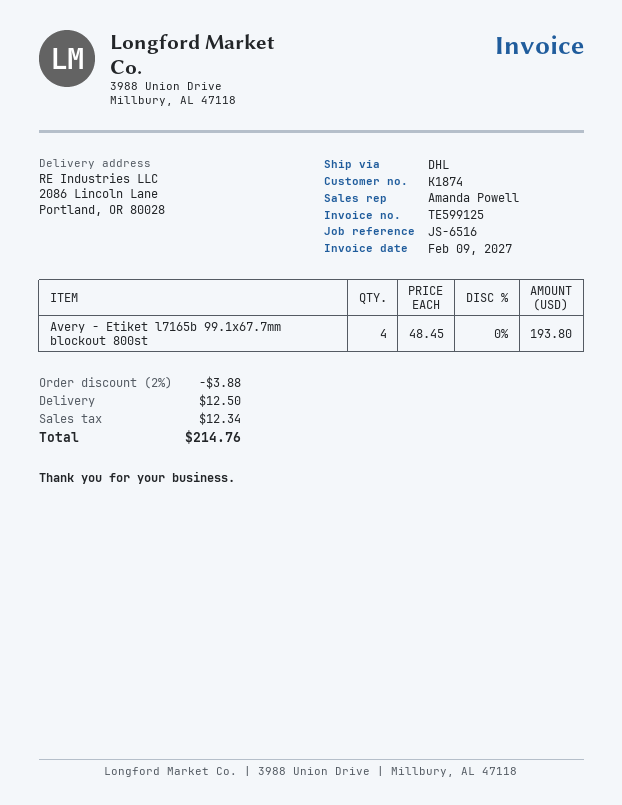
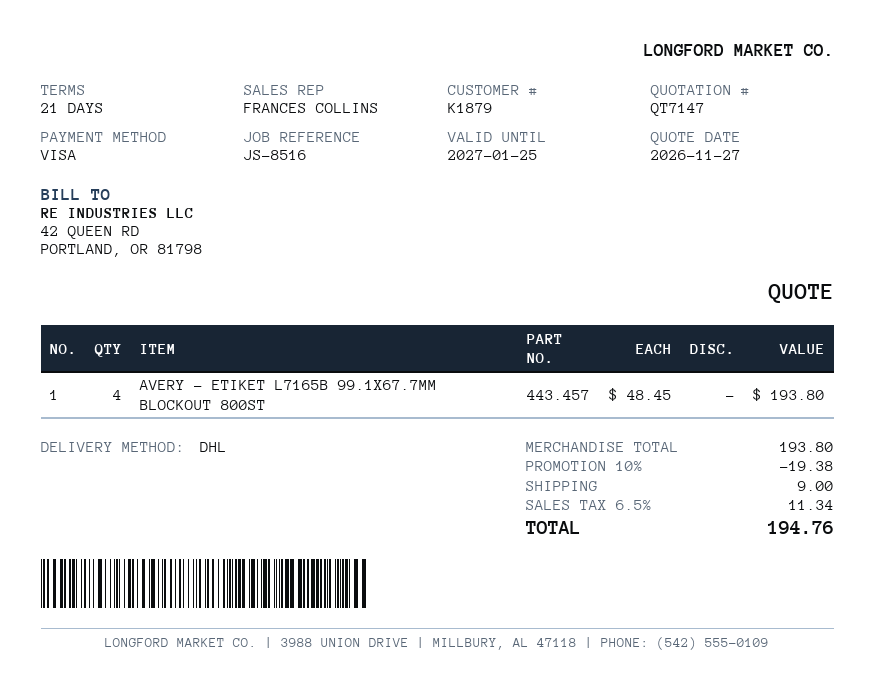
customer number: K1874 -> K1879
reference: JS-6516 -> JS-8516
sales rep: Amanda Powell -> FRANCES COLLINS
discount: 2% = 3.88 -> 10% = 19.38
shipping: 12.50 -> 9.00
tax: 12.34 -> 11.34
total: 214.76 -> 194.76

